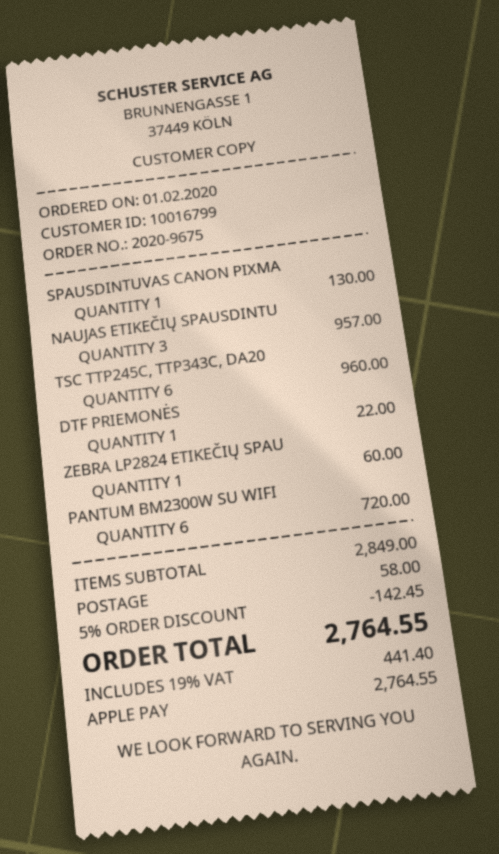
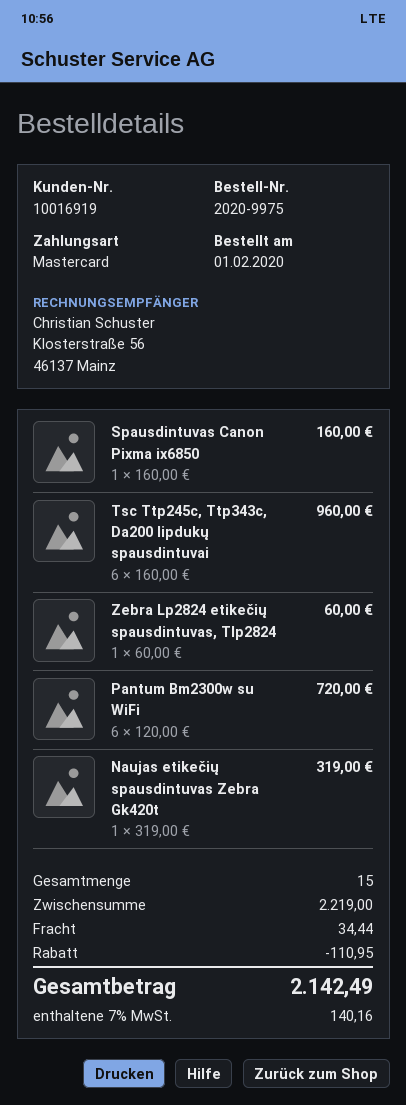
order number: 2020-9675 -> 2020-9975
customer number: 10016799 -> 10016919
payment method: Apple Pay -> Mastercard
SPAUSDINTUVAS CANON PIXMA: 1 for 130.00 -> 1 for 160.00
NAUJAS ETIKEČIŲ SPAUSDINTU: 3 for 957.00 -> 1 for 319.00
DTF PRIEMONĖS: 1 for 22.00 -> none
subtotal: 2849.00 -> 2219.00
discount: 142.45 -> 110.95
shipping: 58.00 -> 34.44
tax: 19% = 441.40 -> 7% = 140.16
total: 2764.55 -> 2142.49

